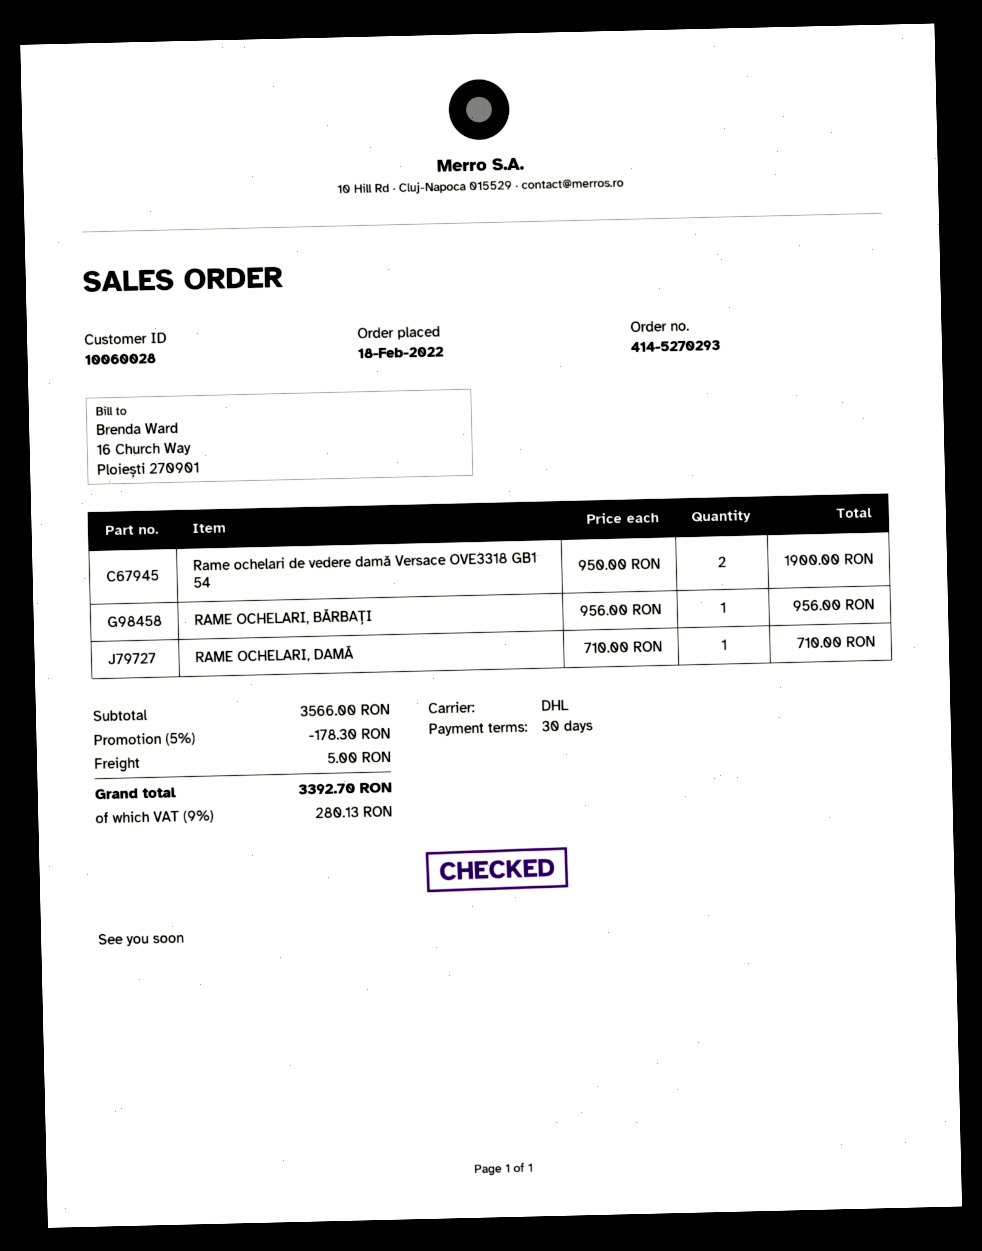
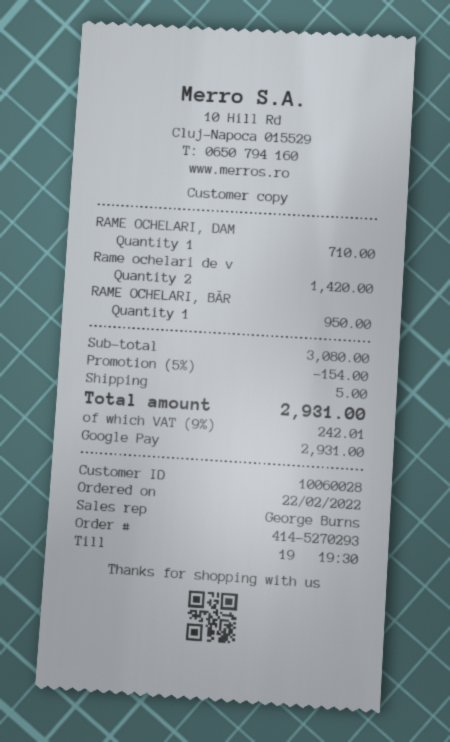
order date: 2022-02-18 -> 2022-02-22
Rame ochelari de vedere damă Versace OVE3318 GB1 54: 2 for 1900.00 -> 2 for 1420.00
RAME OCHELARI, BĂRBAȚI: 1 for 956.00 -> 1 for 950.00
subtotal: 3566.00 -> 3080.00
discount: 5% = 178.30 -> 5% = 154.00
tax: 9% = 280.13 -> 9% = 242.01
total: 3392.70 -> 2931.00

